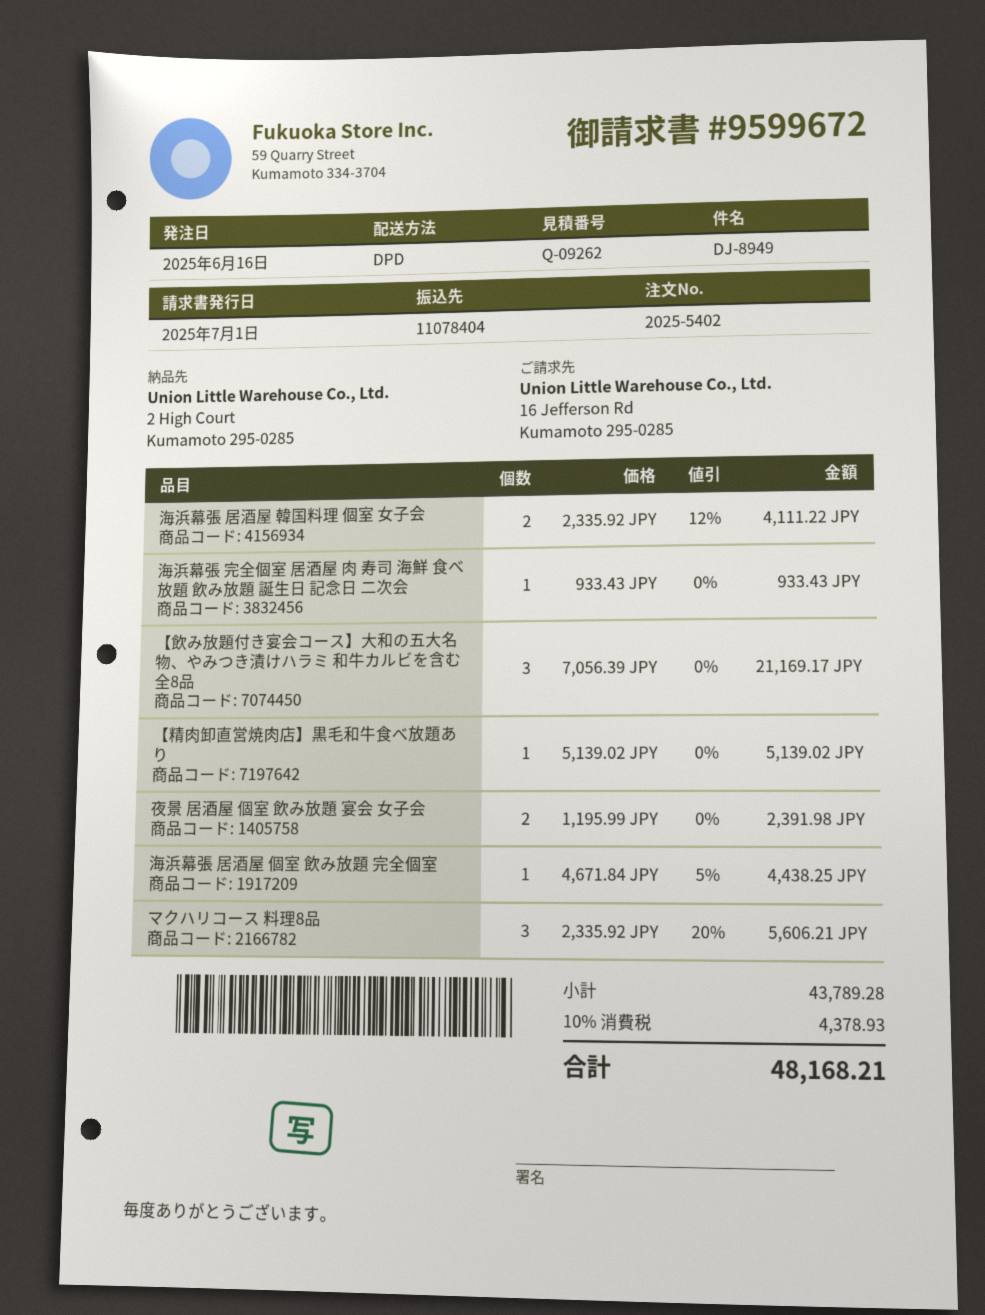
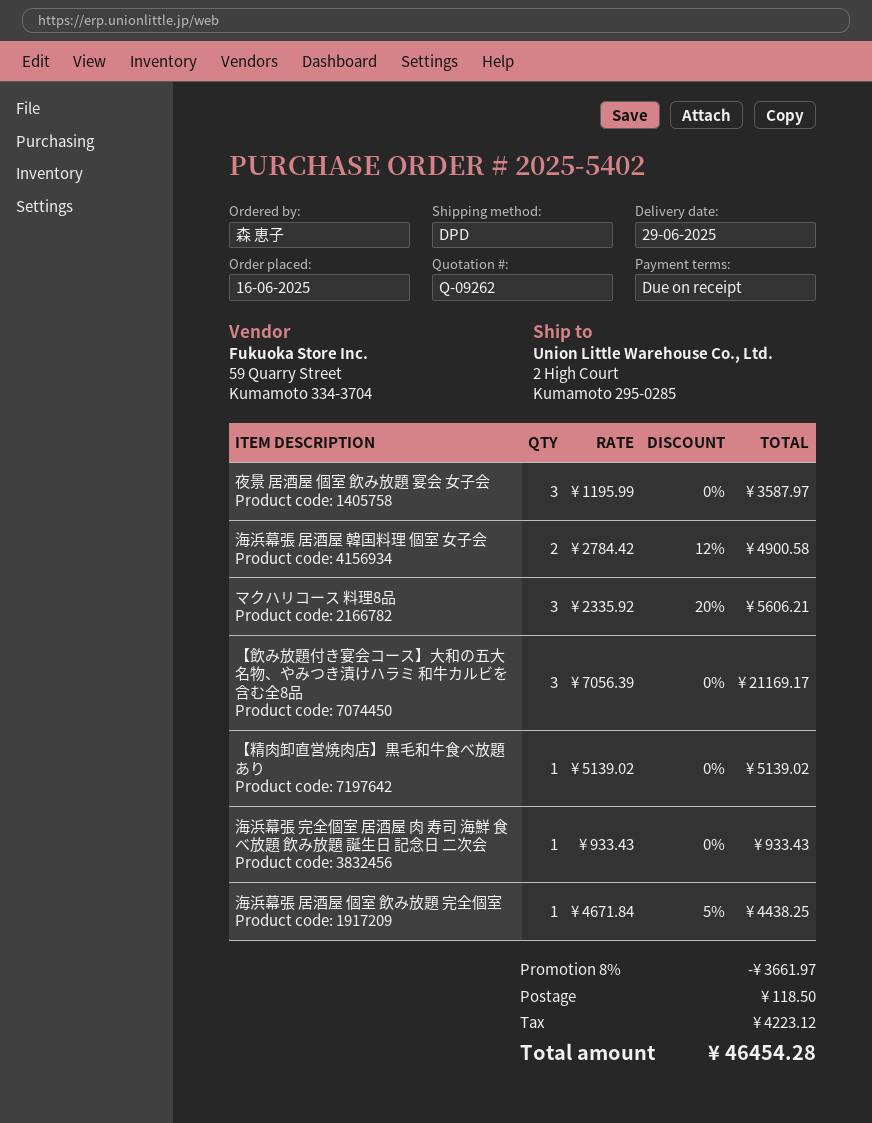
海浜幕張 居酒屋 韓国料理 個室 女子会: 2 x 2335.92 - 12% = 4111.22 -> 2 x 2784.42 - 12% = 4900.58
夜景 居酒屋 個室 飲み放題 宴会 女子会: 2 x 1195.99 = 2391.98 -> 3 x 1195.99 = 3587.97
discount: none -> 8% = 3661.97
shipping: none -> 118.50
tax: 4378.93 -> 4223.12
total: 48168.21 -> 46454.28

